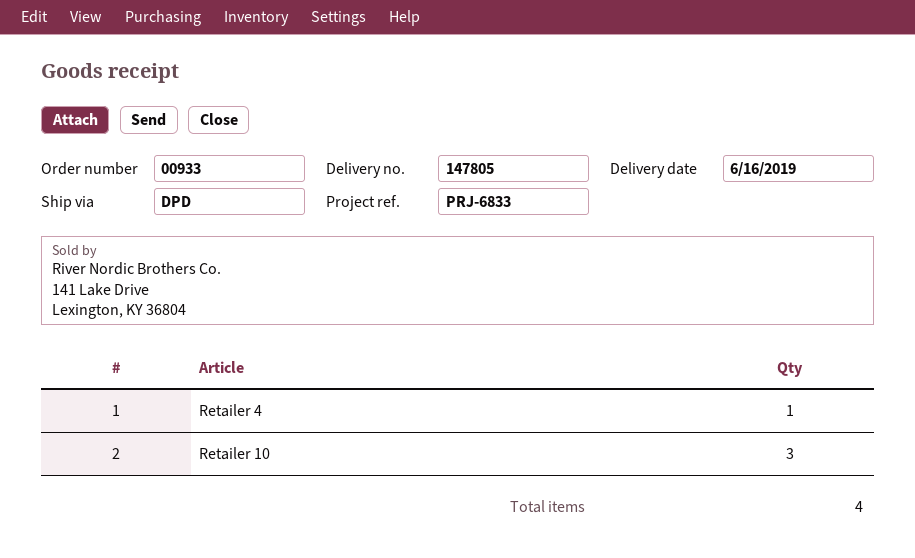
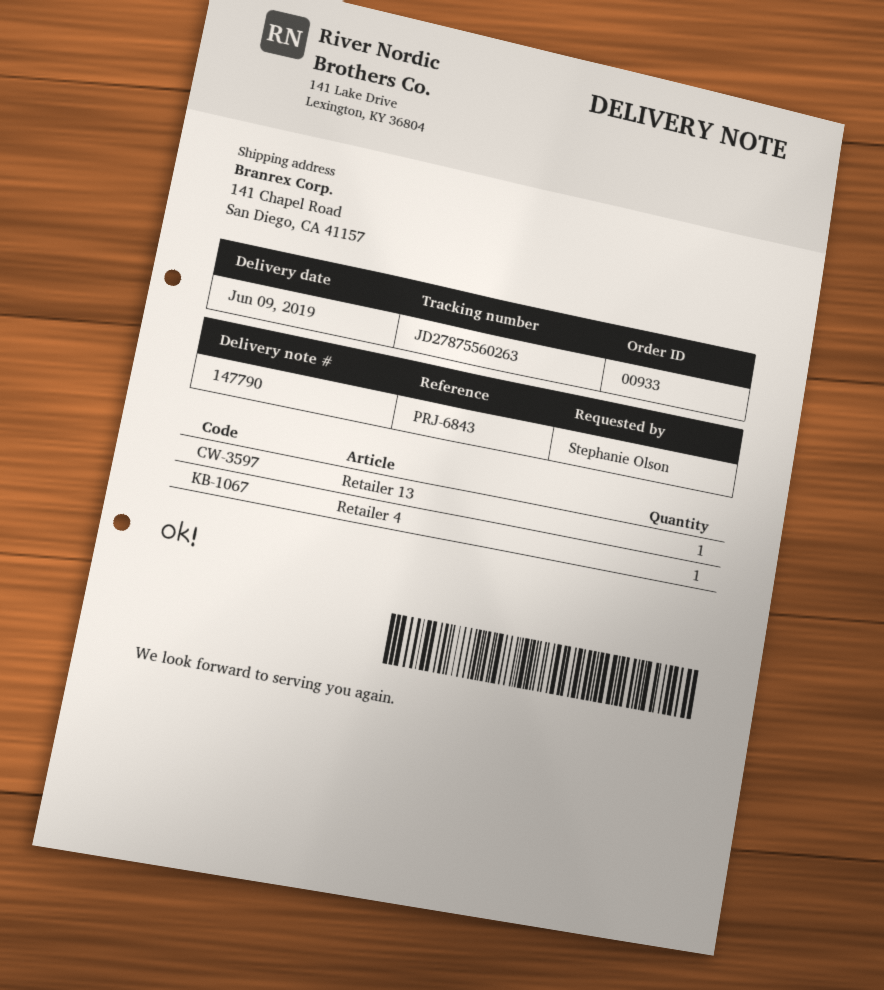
delivery note number: 147805 -> 147790
delivery date: 2019-06-16 -> 2019-06-09
reference: PRJ-6833 -> PRJ-6843
Retailer 10: 3 -> none
Retailer 13: none -> 1

